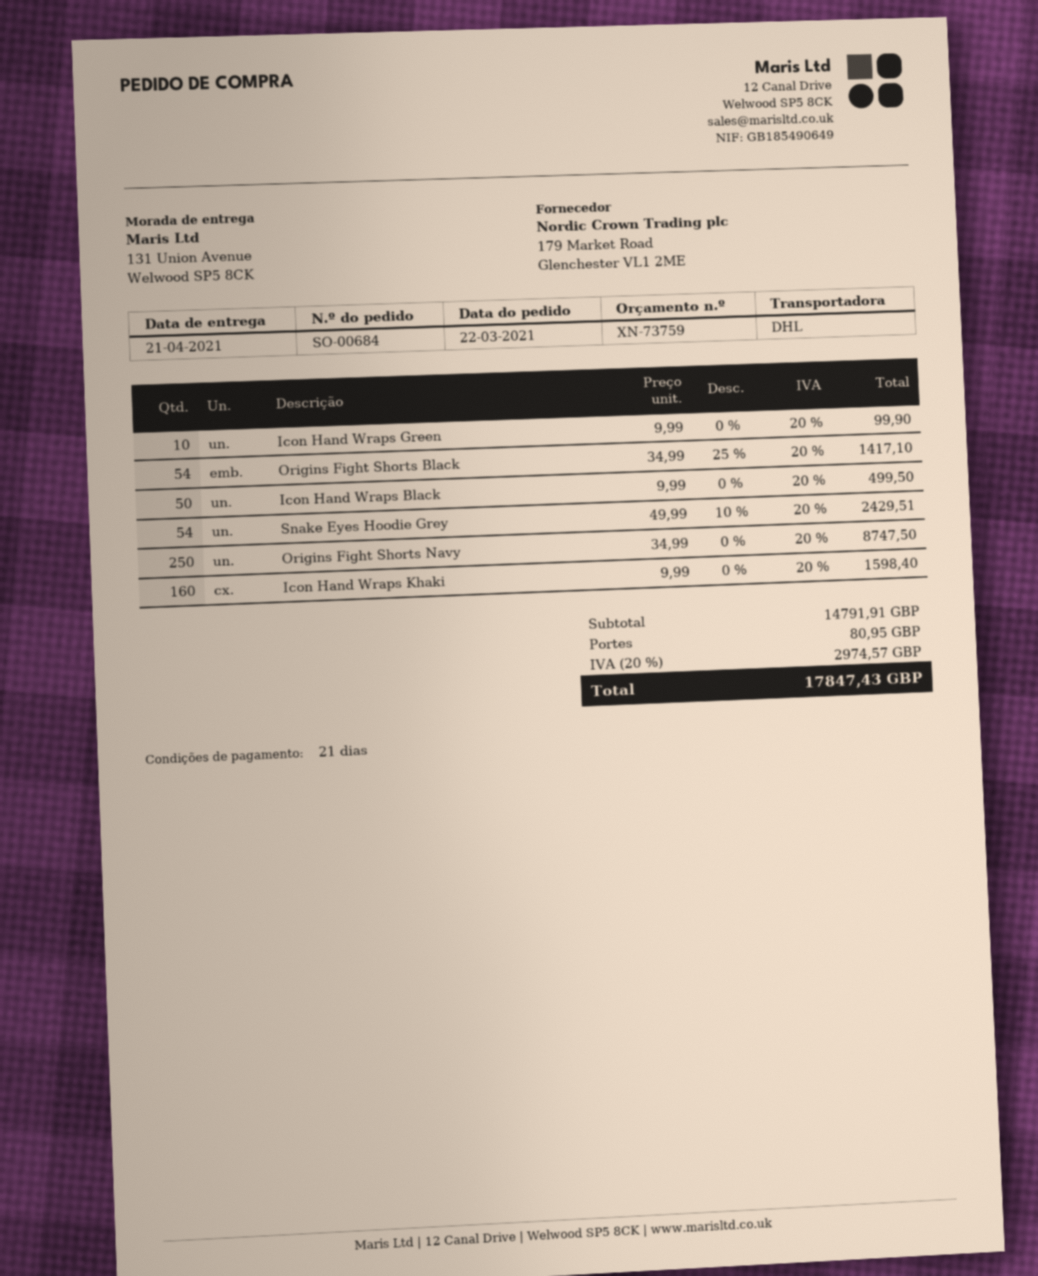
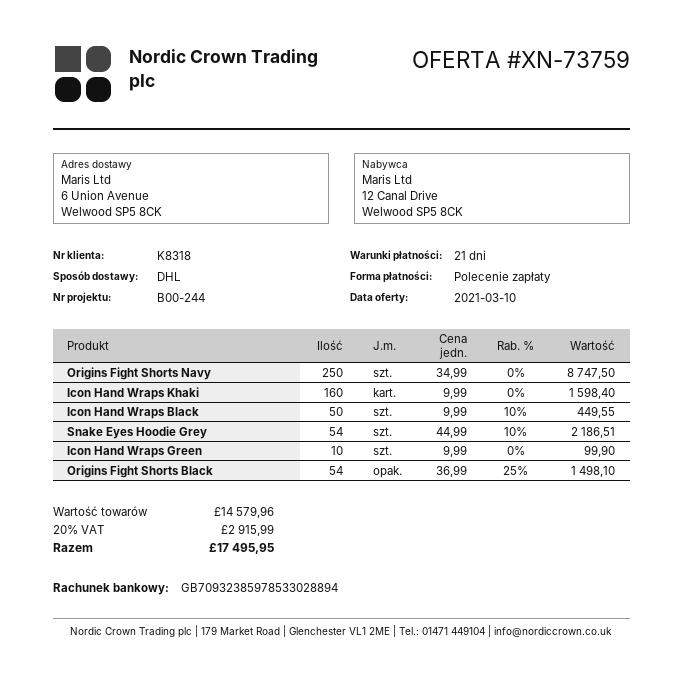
ship to: 131 Union Avenue, Welwood SP5 8CK -> 6 Union Avenue, Welwood SP5 8CK
Origins Fight Shorts Black: 54 x 34.99 - 25% = 1417.10 -> 54 x 36.99 - 25% = 1498.10
Icon Hand Wraps Black: 50 x 9.99 = 499.50 -> 50 x 9.99 - 10% = 449.55
Snake Eyes Hoodie Grey: 54 x 49.99 - 10% = 2429.51 -> 54 x 44.99 - 10% = 2186.51
subtotal: 14791.91 -> 14579.96
shipping: 80.95 -> none
tax: 20% = 2974.57 -> 20% = 2915.99
total: 17847.43 -> 17495.95

